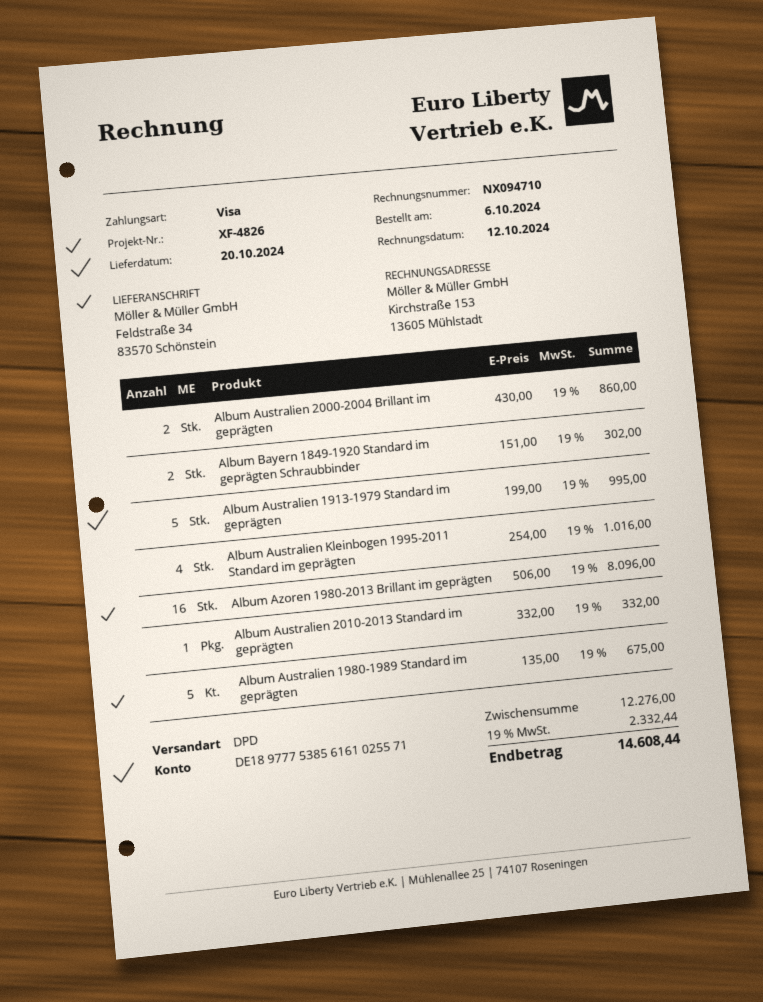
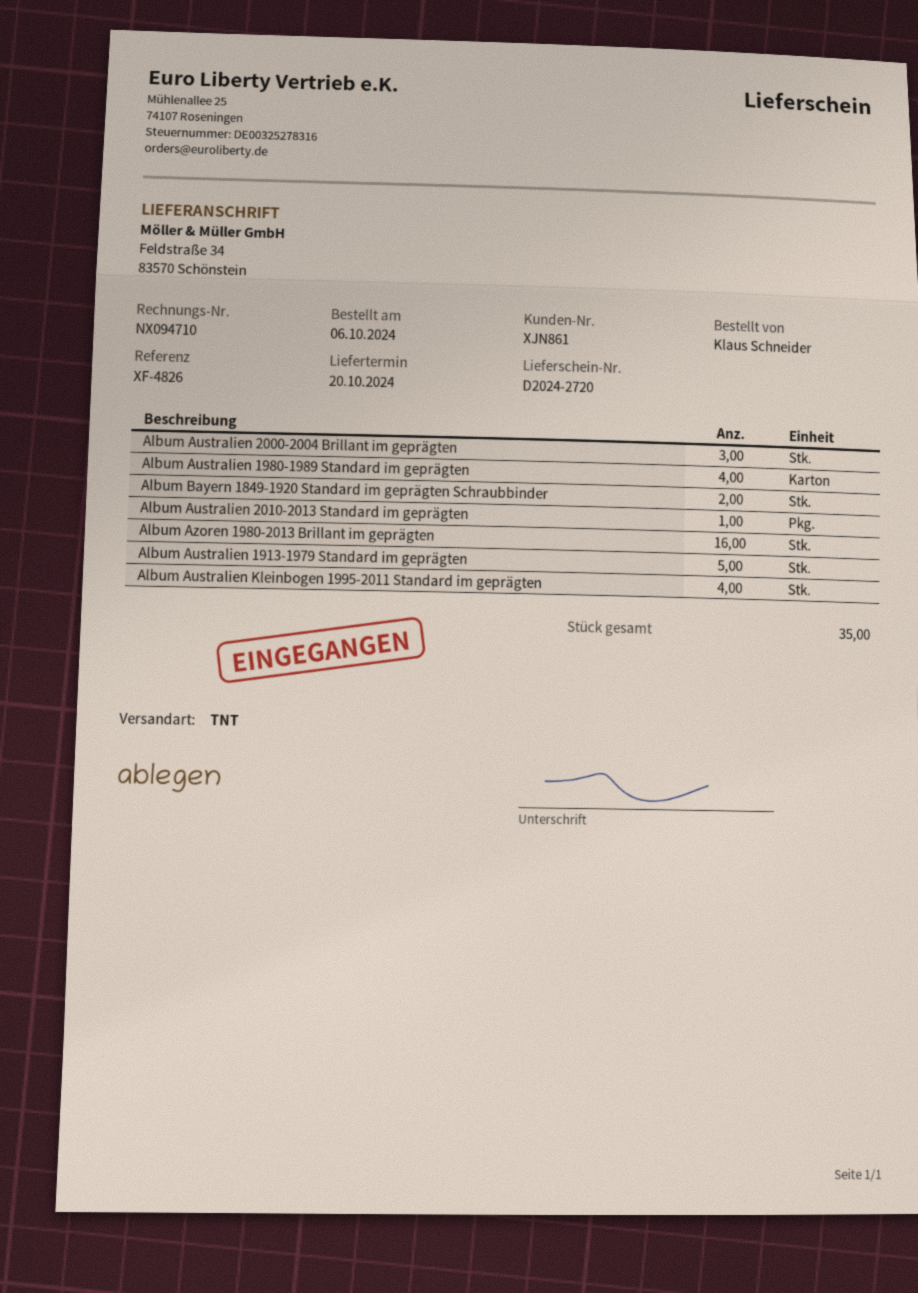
shipping method: DPD -> TNT
Album Australien 2000-2004 Brillant im geprägten: 2 -> 3
Album Australien 1980-1989 Standard im geprägten: 5 -> 4

